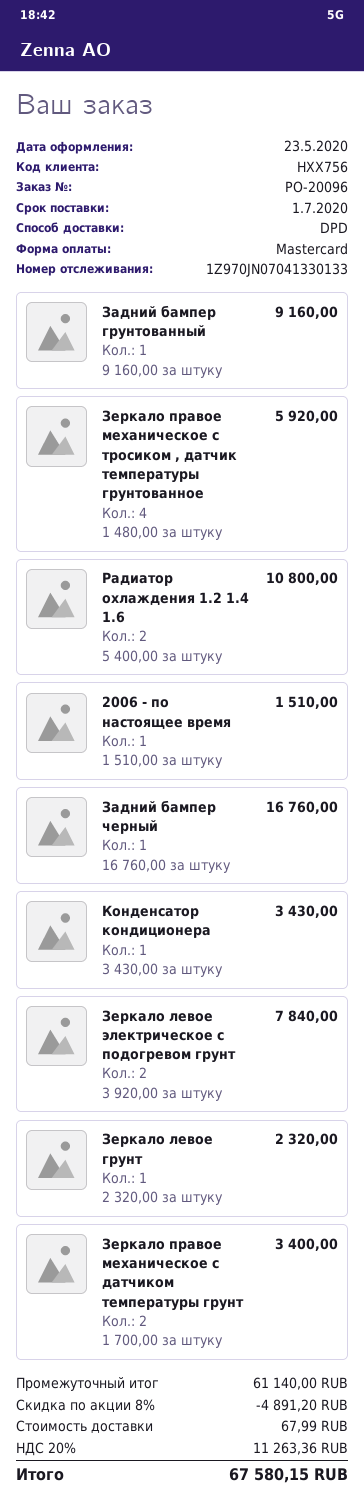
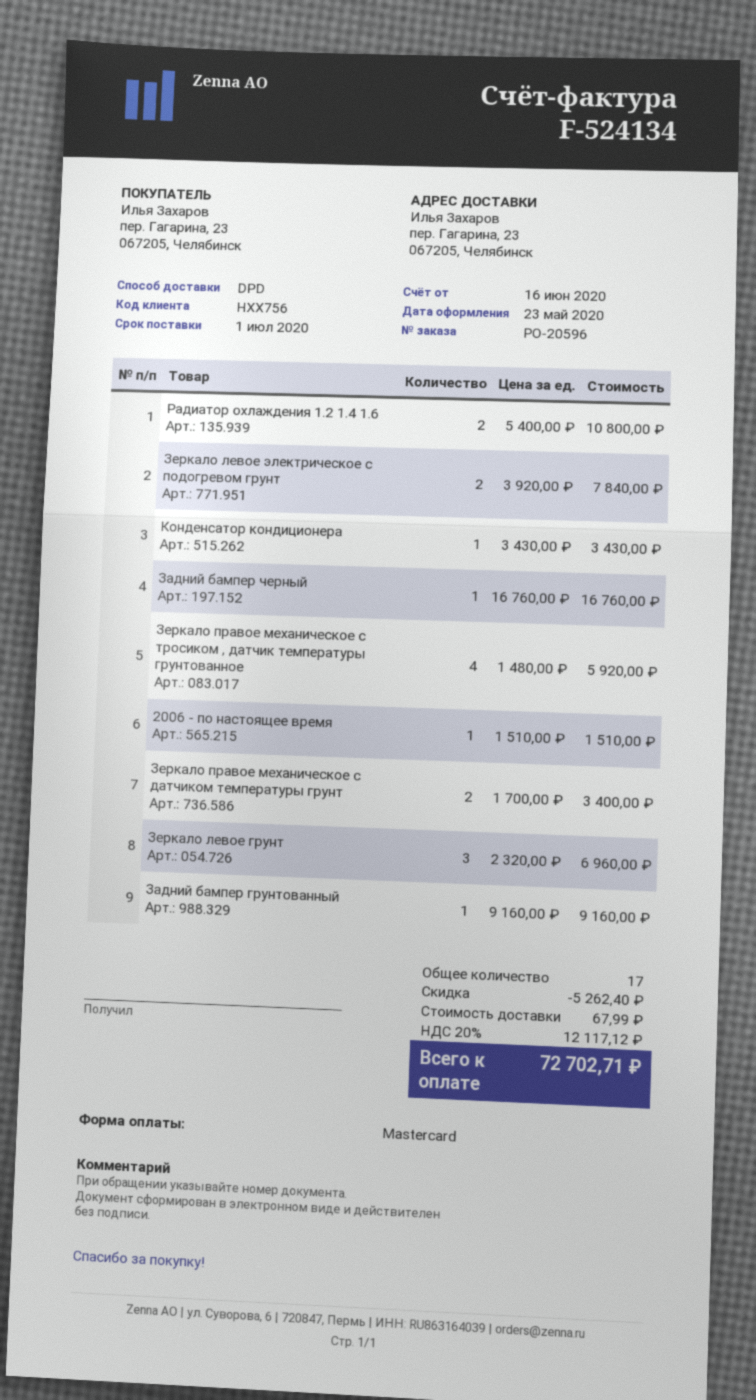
order number: PO-20096 -> PO-20596
Зеркало левое грунт: 1 x 2320.00 = 2320.00 -> 3 x 2320.00 = 6960.00
discount: 4891.20 -> 5262.40
tax: 20% = 11263.36 -> 20% = 12117.12
total: 67580.15 -> 72702.71

